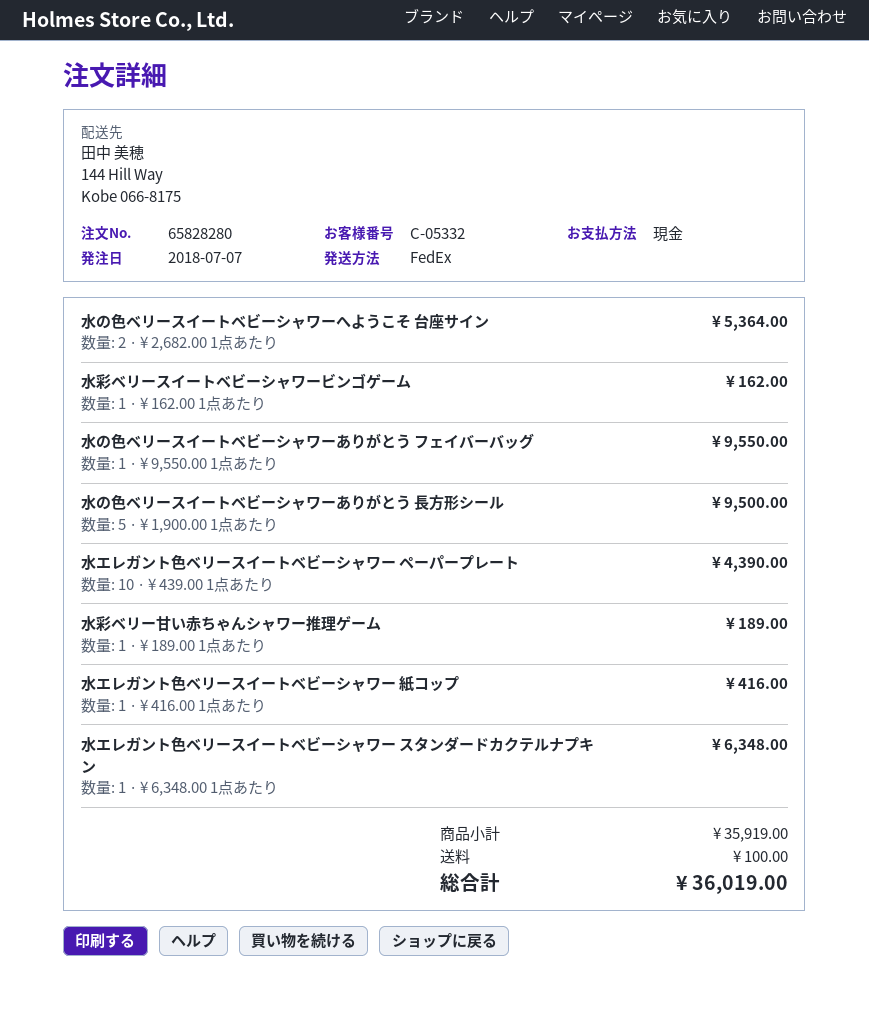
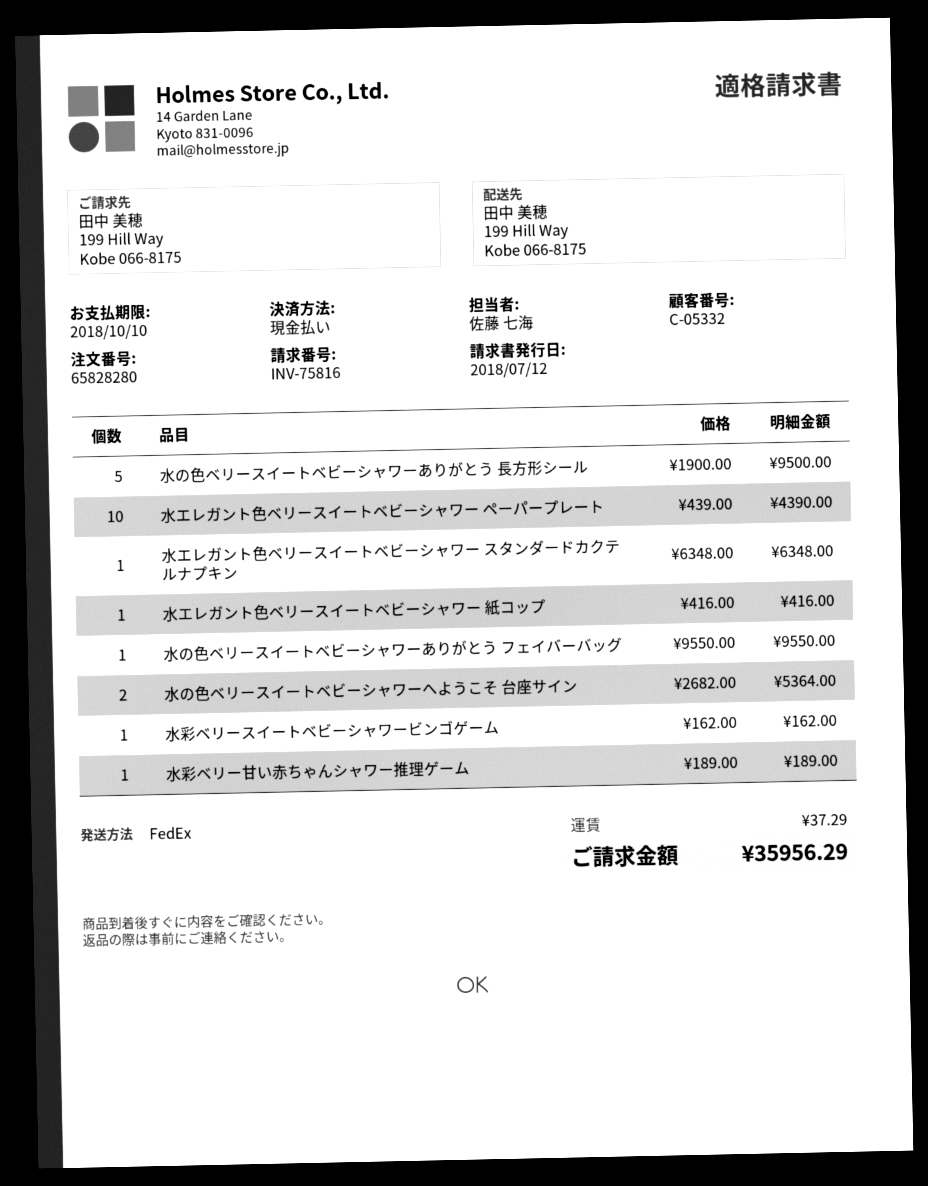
ship to: 144 Hill Way, Kobe 066-8175 -> 199 Hill Way, Kobe 066-8175
shipping: 100.00 -> 37.29
total: 36019.00 -> 35956.29

